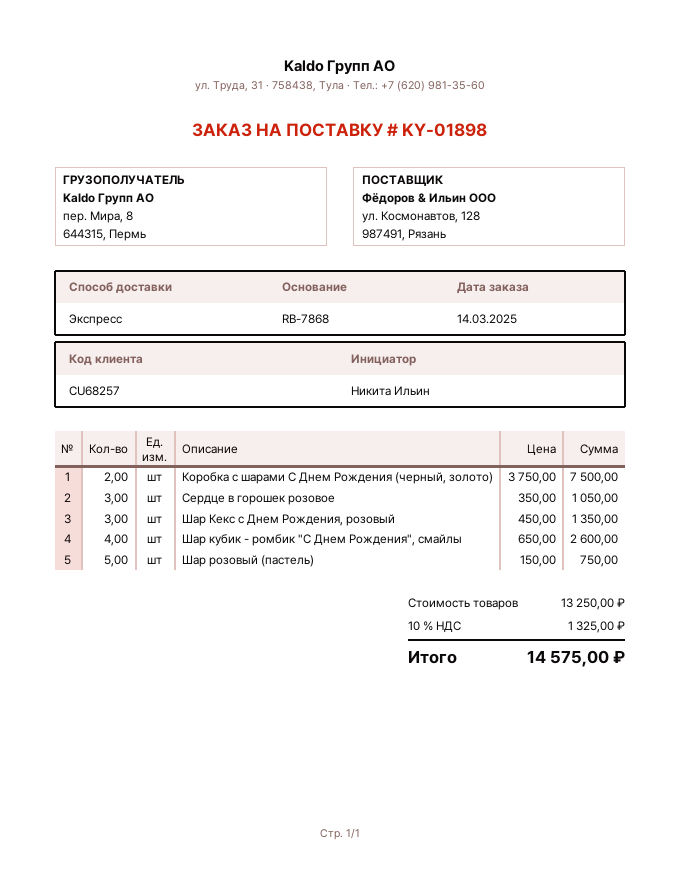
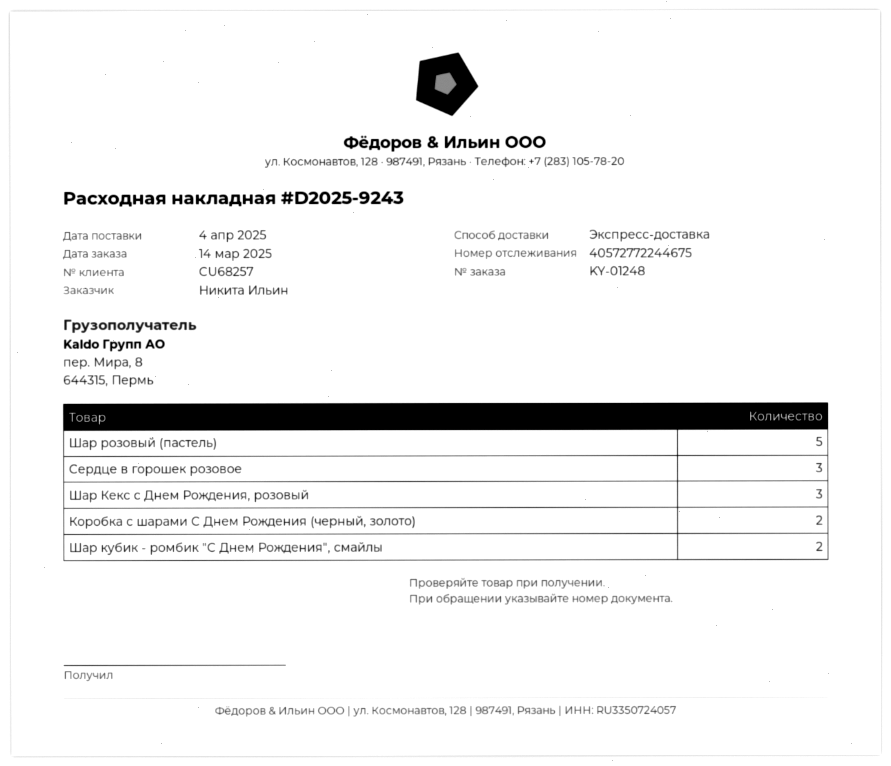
order number: KY-01898 -> KY-01248
Шар кубик - ромбик "С Днем Рождения", смайлы: 4 -> 2

